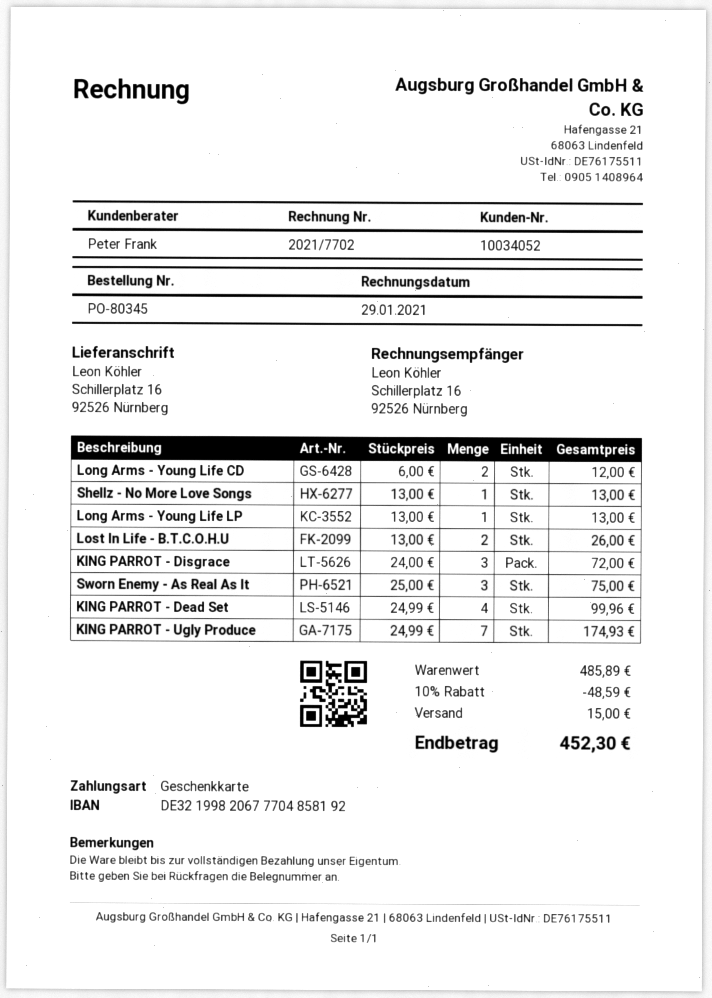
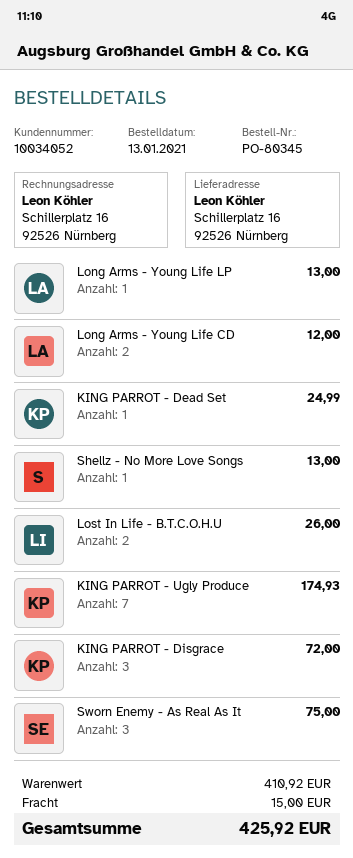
KING PARROT - Dead Set: 4 for 99.96 -> 1 for 24.99
subtotal: 485.89 -> 410.92
discount: 10% = 48.59 -> none
total: 452.30 -> 425.92

